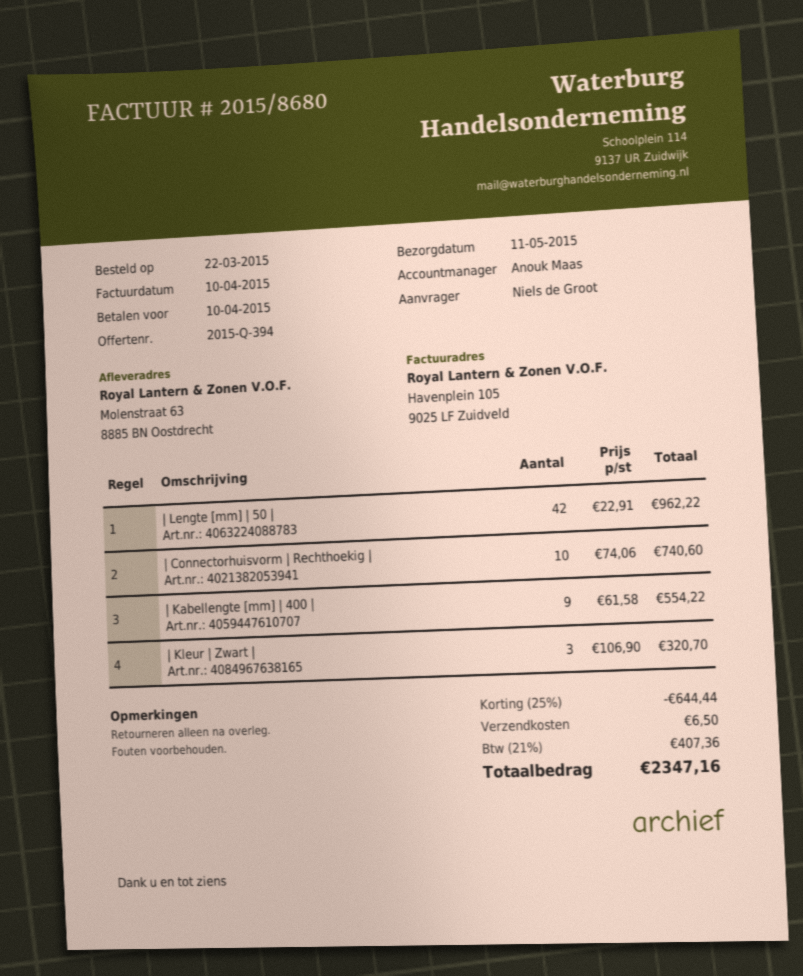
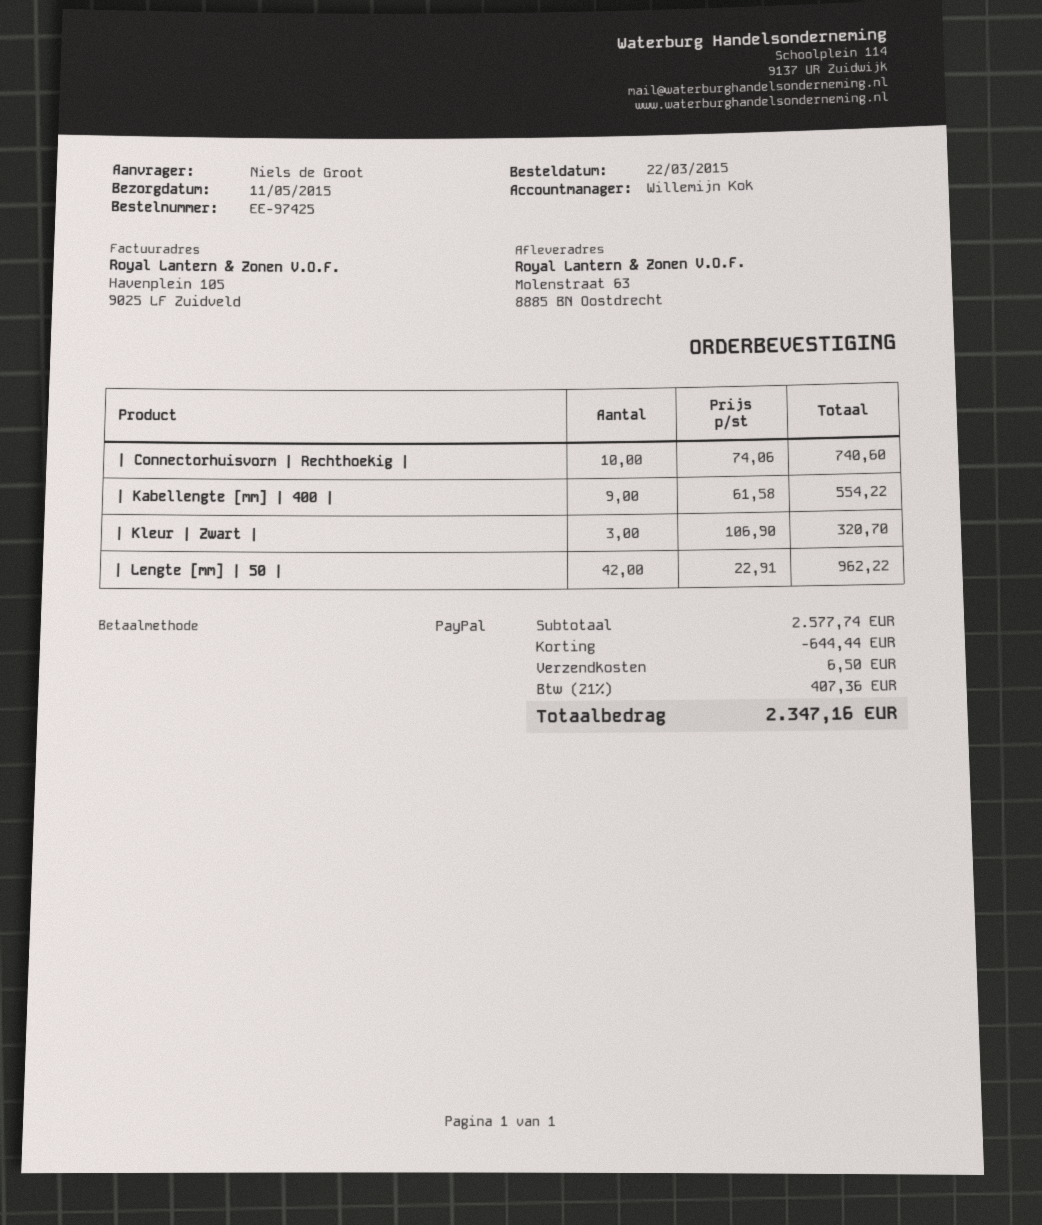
sales rep: Anouk Maas -> Willemijn Kok

